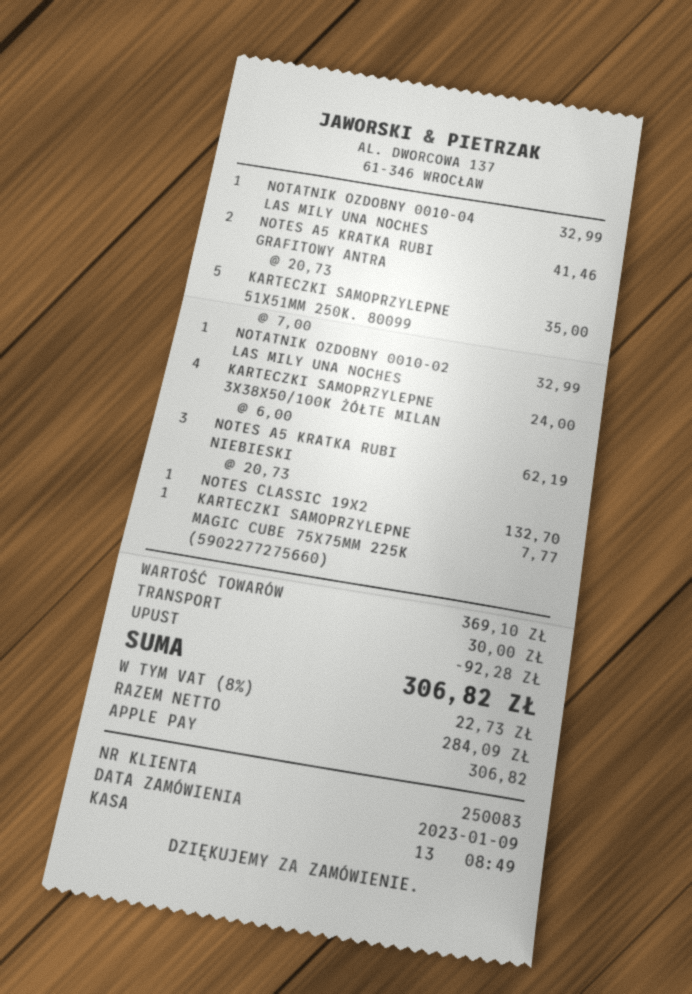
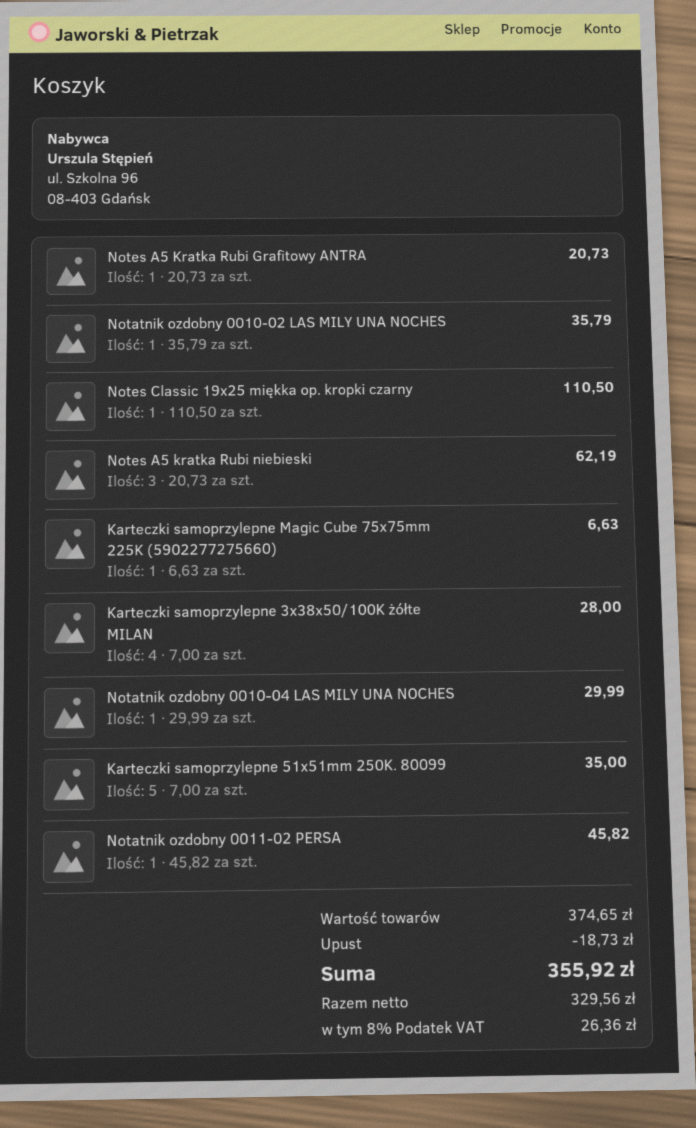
NOTATNIK OZDOBNY 0010-04 LAS MILY UNA NOCHES: 1 x 32.99 = 32.99 -> 1 x 29.99 = 29.99
NOTES A5 KRATKA RUBI GRAFITOWY ANTRA: 2 x 20.73 = 41.46 -> 1 x 20.73 = 20.73
NOTATNIK OZDOBNY 0010-02 LAS MILY UNA NOCHES: 1 x 32.99 = 32.99 -> 1 x 35.79 = 35.79
KARTECZKI SAMOPRZYLEPNE 3X38X50/100K ŻÓŁTE MILAN: 4 x 6.00 = 24.00 -> 4 x 7.00 = 28.00
NOTES CLASSIC 19X2: 1 x 132.70 = 132.70 -> 1 x 110.50 = 110.50
KARTECZKI SAMOPRZYLEPNE MAGIC CUBE 75X75MM 225K (5902277275660): 1 x 7.77 = 7.77 -> 1 x 6.63 = 6.63
Notatnik ozdobny 0011-02 PERSA: none -> 1 x 45.82 = 45.82
subtotal: 369.10 -> 374.65
discount: 92.28 -> 18.73
shipping: 30.00 -> none
net: 284.09 -> 329.56
tax: 8% = 22.73 -> 8% = 26.36
total: 306.82 -> 355.92

